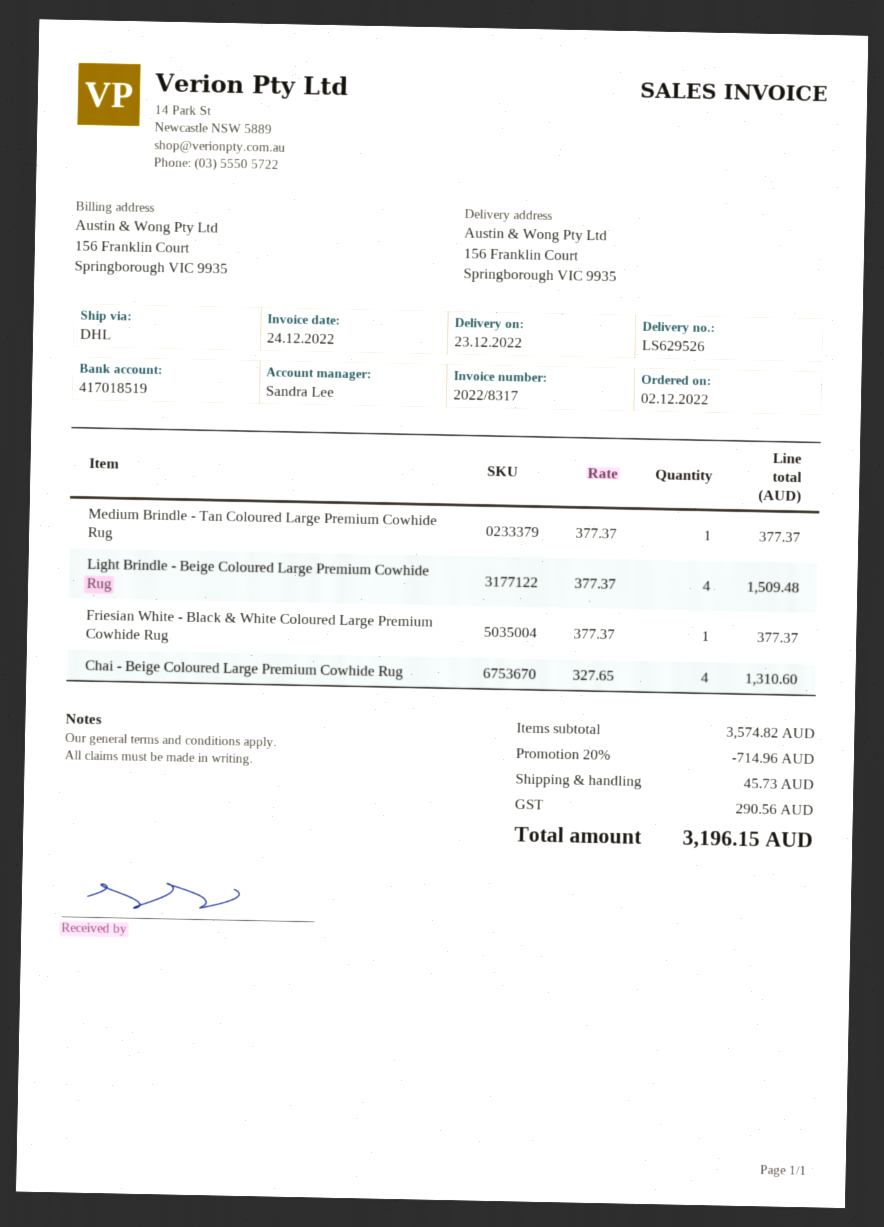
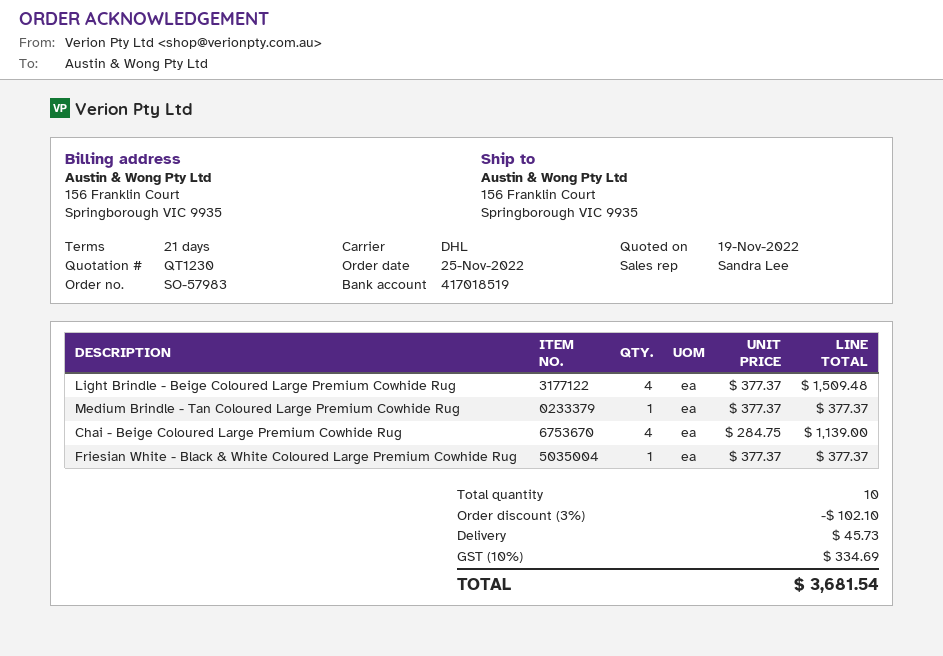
order date: 2022-12-02 -> 2022-11-25
Chai - Beige Coloured Large Premium Cowhide Rug: 4 x 327.65 = 1310.60 -> 4 x 284.75 = 1139.00
discount: 20% = 714.96 -> 3% = 102.10
tax: 290.56 -> 334.69
total: 3196.15 -> 3681.54

